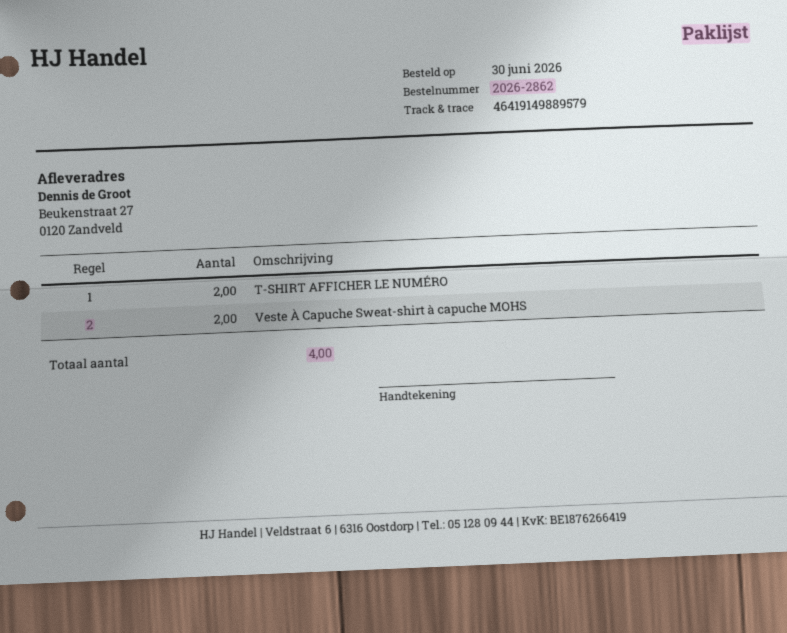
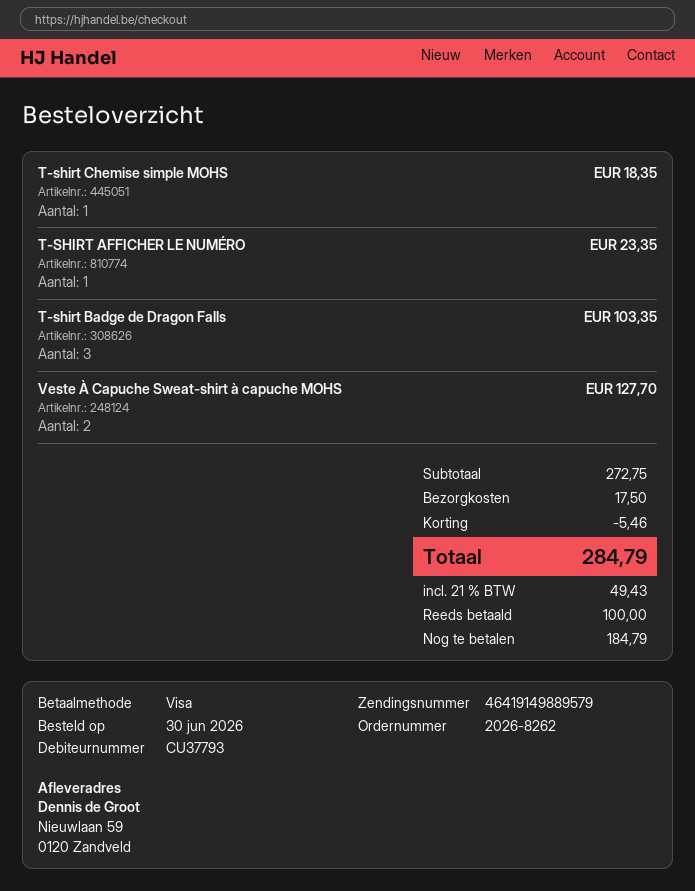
order number: 2026-2862 -> 2026-8262
ship to: Beukenstraat 27, 0120 Zandveld -> Nieuwlaan 59, 0120 Zandveld
T-SHIRT AFFICHER LE NUMÉRO: 2 -> 1
T-shirt Chemise simple MOHS: none -> 1
T-shirt Badge de Dragon Falls: none -> 3

